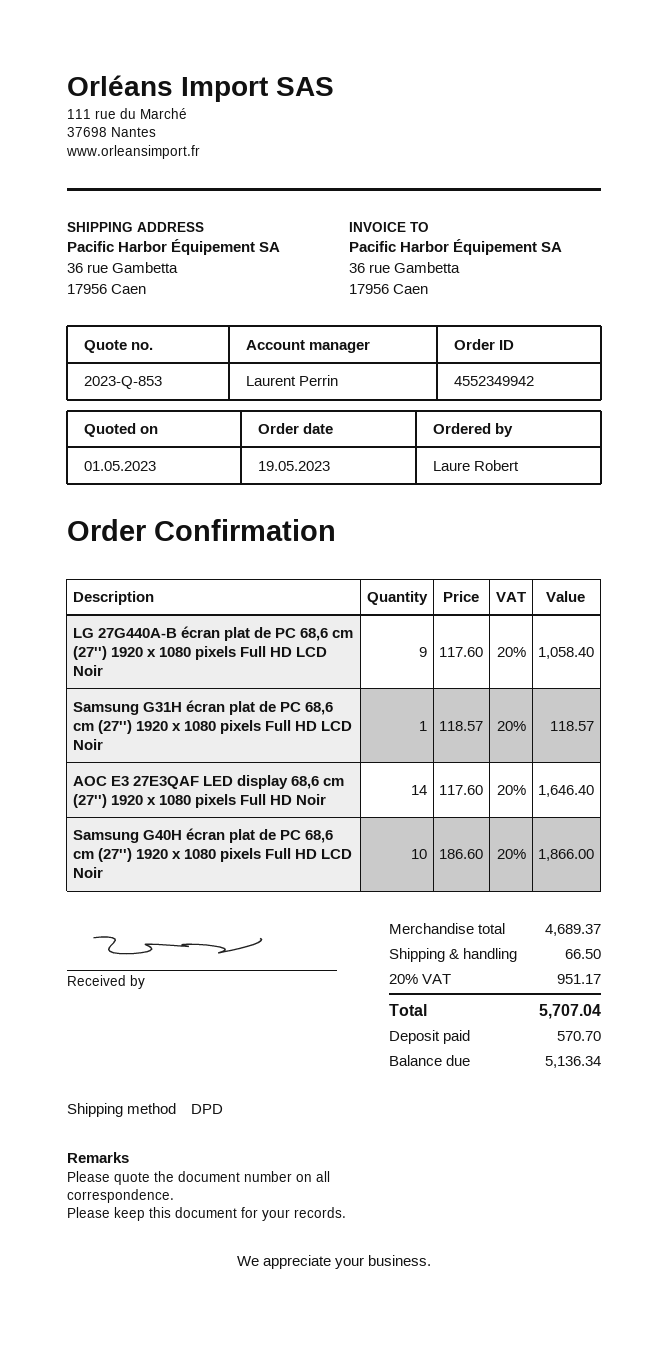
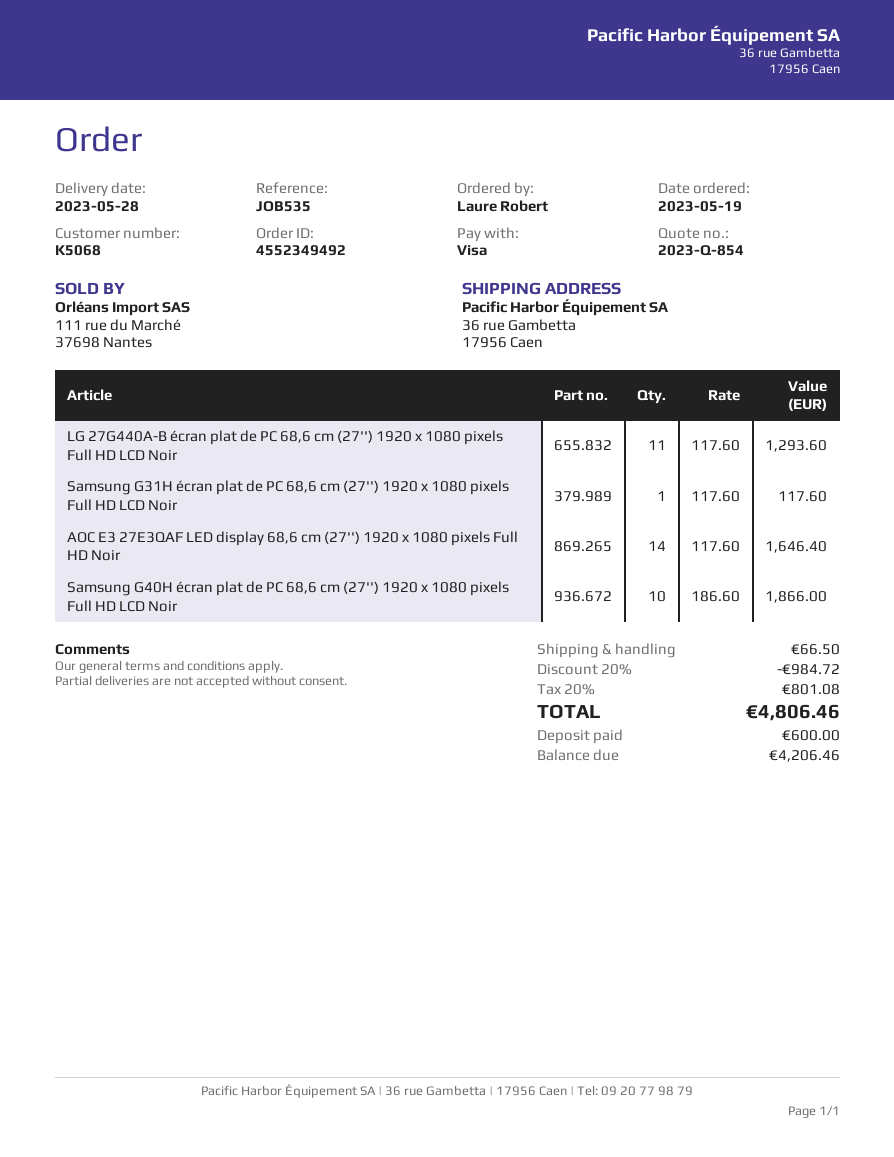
quote number: 2023-Q-853 -> 2023-Q-854
order number: 4552349942 -> 4552349492
LG 27G440A-B écran plat de PC 68,6 cm (27'') 1920 x 1080 pixels Full HD LCD Noir: 9 x 117.60 = 1058.40 -> 11 x 117.60 = 1293.60
Samsung G31H écran plat de PC 68,6 cm (27'') 1920 x 1080 pixels Full HD LCD Noir: 1 x 118.57 = 118.57 -> 1 x 117.60 = 117.60
discount: none -> 20% = 984.72
tax: 20% = 951.17 -> 20% = 801.08
total: 5707.04 -> 4806.46
deposit: 570.70 -> 600.00
balance: 5136.34 -> 4206.46

